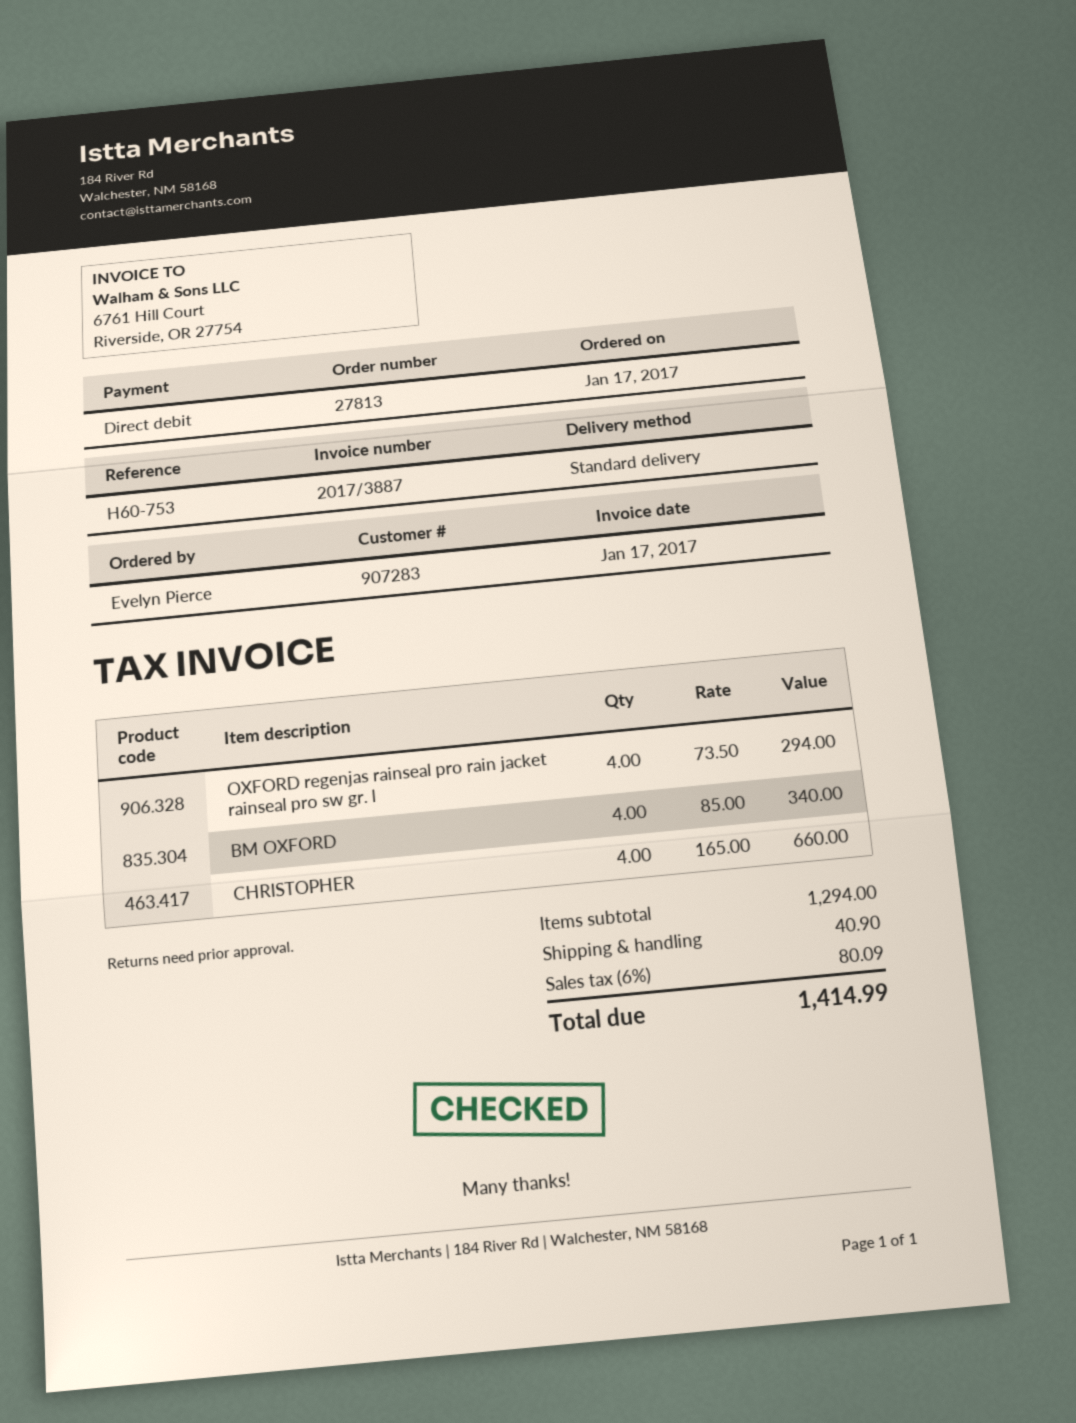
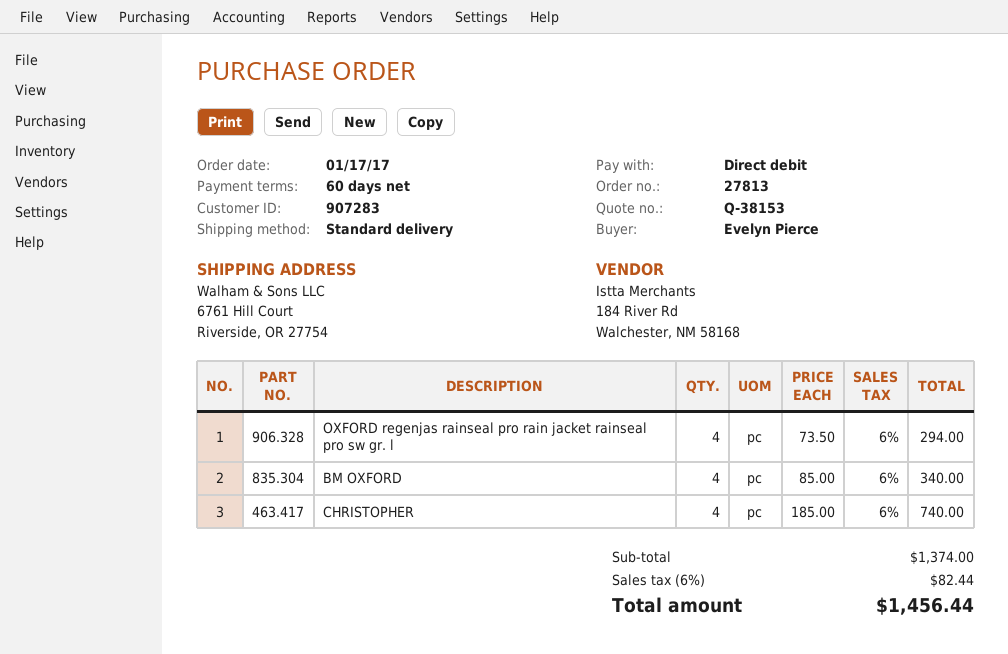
CHRISTOPHER: 4 x 165.00 = 660.00 -> 4 x 185.00 = 740.00
subtotal: 1294.00 -> 1374.00
shipping: 40.90 -> none
tax: 6% = 80.09 -> 6% = 82.44
total: 1414.99 -> 1456.44

